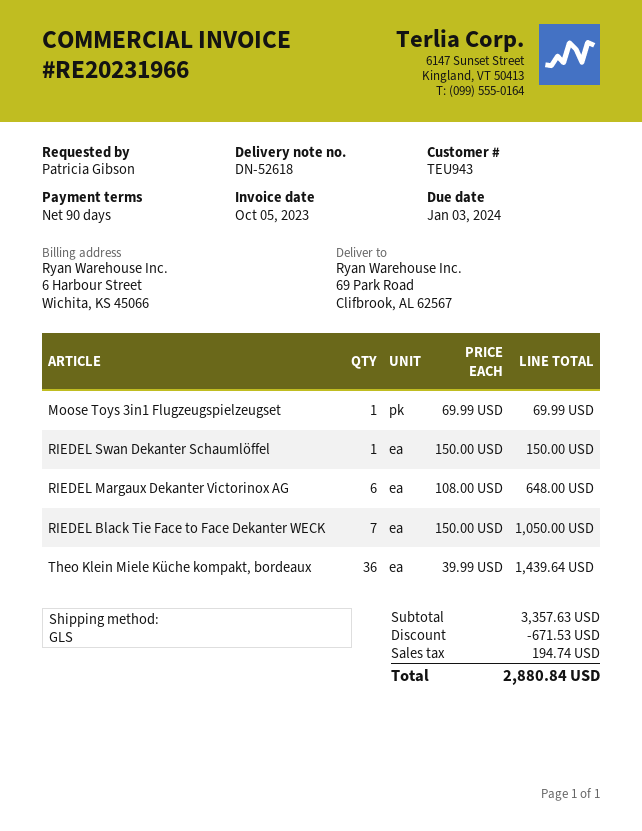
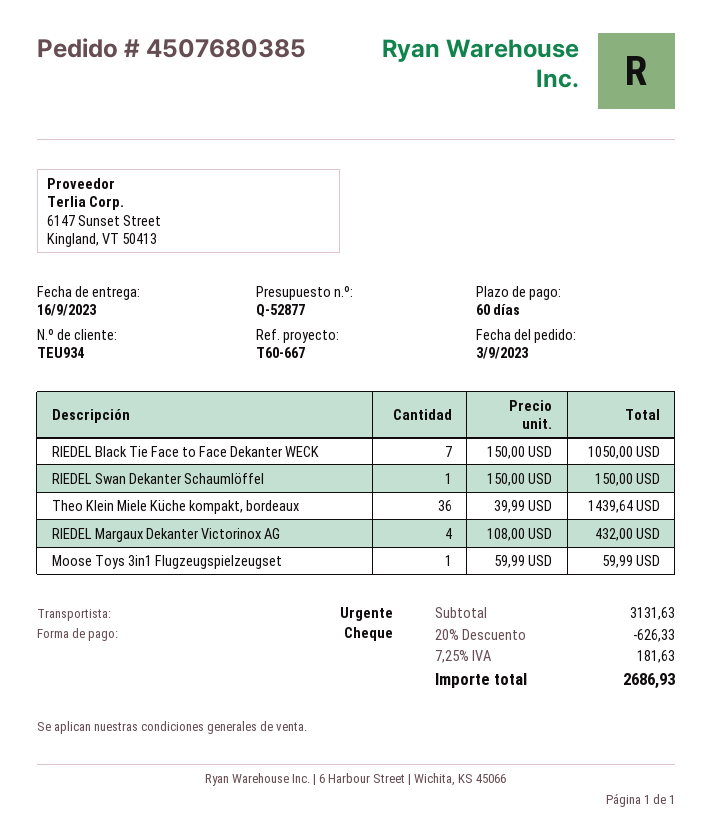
payment terms: 90 days -> 60 days
customer number: TEU943 -> TEU934
shipping method: GLS -> express
Moose Toys 3in1 Flugzeugspielzeugset: 1 x 69.99 = 69.99 -> 1 x 59.99 = 59.99
RIEDEL Margaux Dekanter Victorinox AG: 6 x 108.00 = 648.00 -> 4 x 108.00 = 432.00
subtotal: 3357.63 -> 3131.63
discount: 671.53 -> 626.33
tax: 194.74 -> 181.63
total: 2880.84 -> 2686.93

